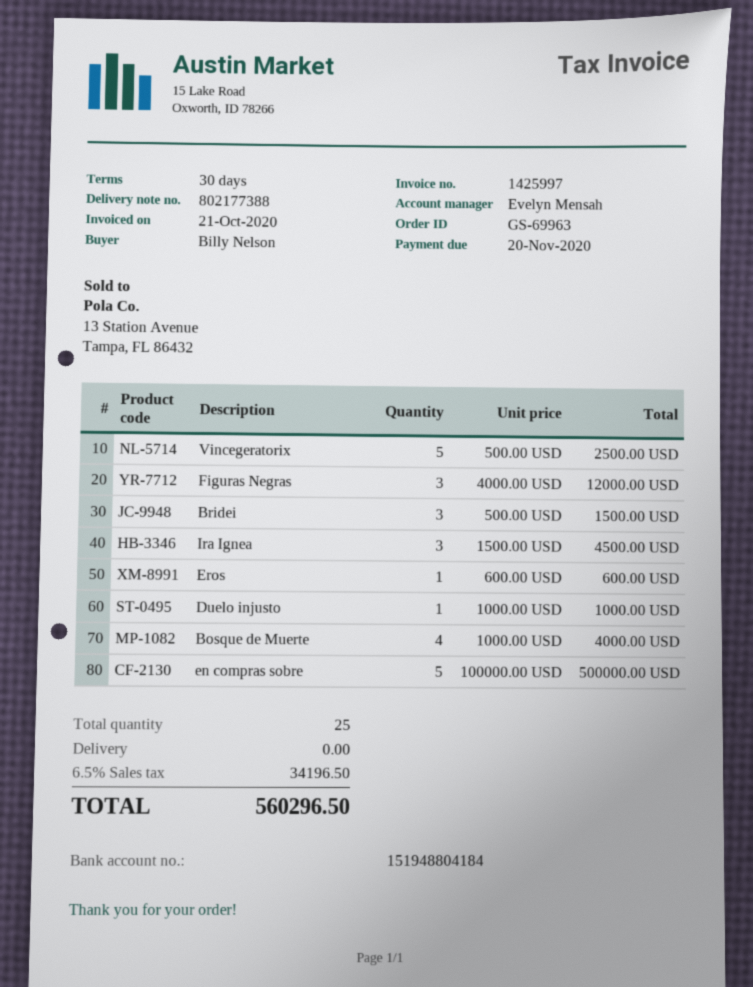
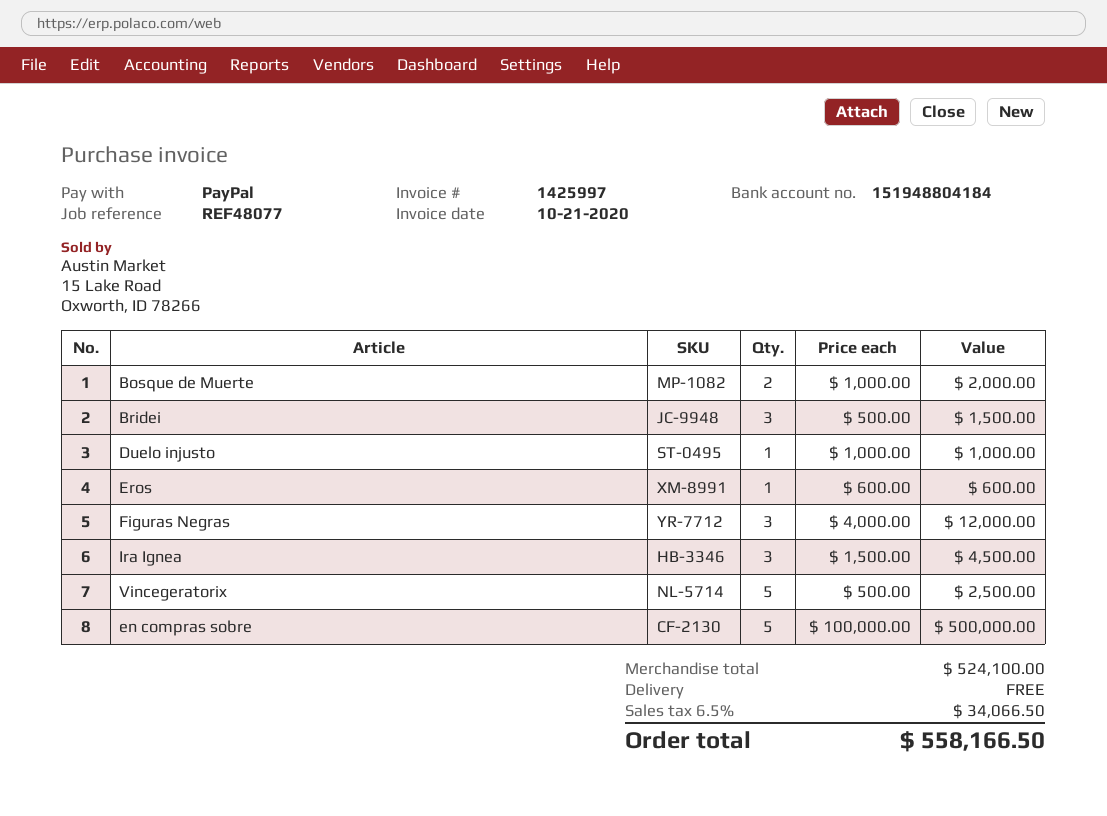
Bosque de Muerte: 4 x 1000.00 = 4000.00 -> 2 x 1000.00 = 2000.00
tax: 6.5% = 34196.50 -> 6.5% = 34066.50
total: 560296.50 -> 558166.50

